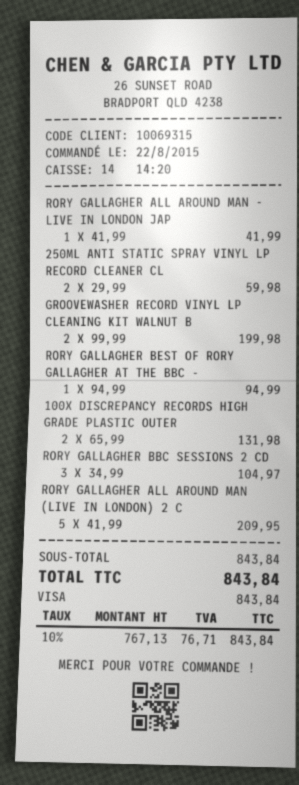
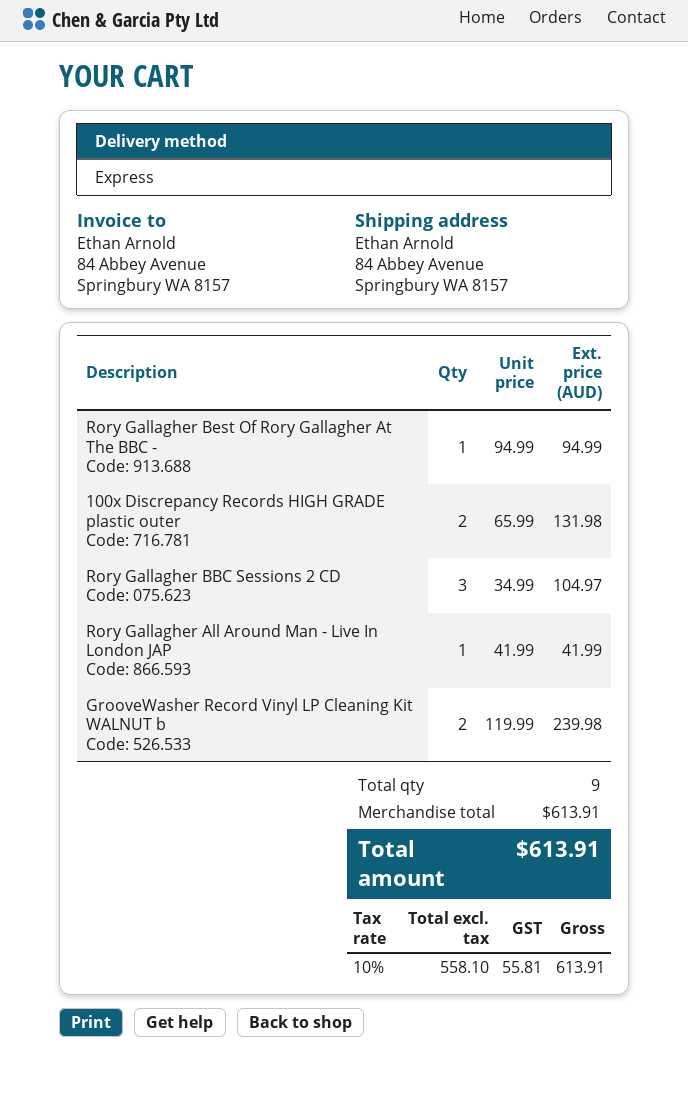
250ML ANTI STATIC SPRAY VINYL LP RECORD CLEANER CL: 2 x 29.99 = 59.98 -> none
GROOVEWASHER RECORD VINYL LP CLEANING KIT WALNUT B: 2 x 99.99 = 199.98 -> 2 x 119.99 = 239.98
RORY GALLAGHER ALL AROUND MAN (LIVE IN LONDON) 2 C: 5 x 41.99 = 209.95 -> none
subtotal: 843.84 -> 613.91
net: 767.13 -> 558.10
tax: 10% = 76.71 -> 10% = 55.81
total: 843.84 -> 613.91

